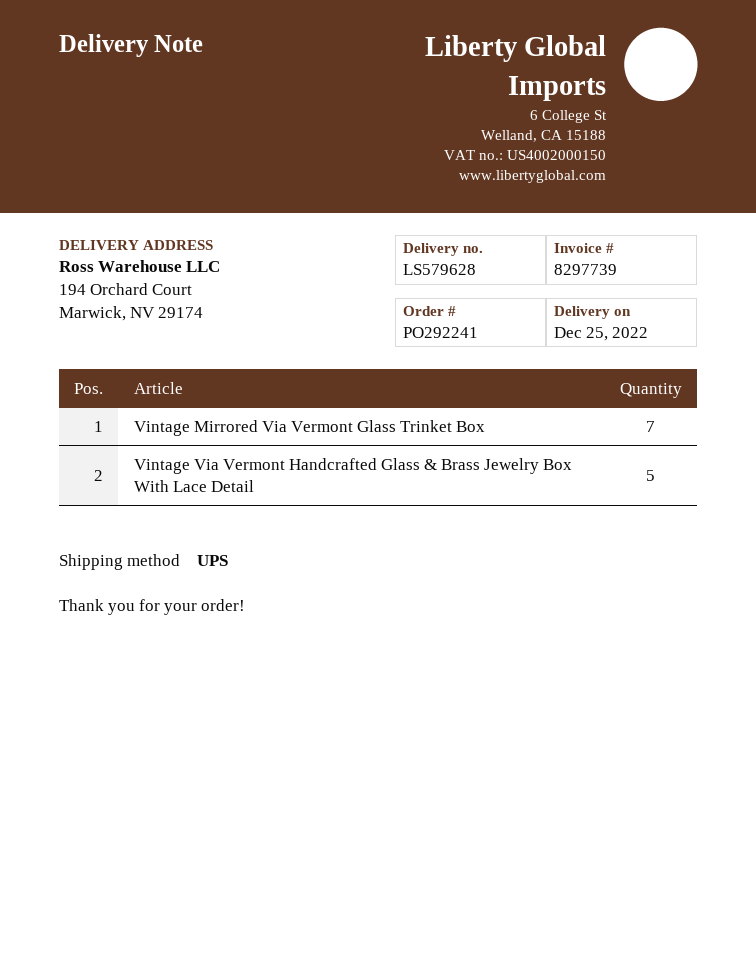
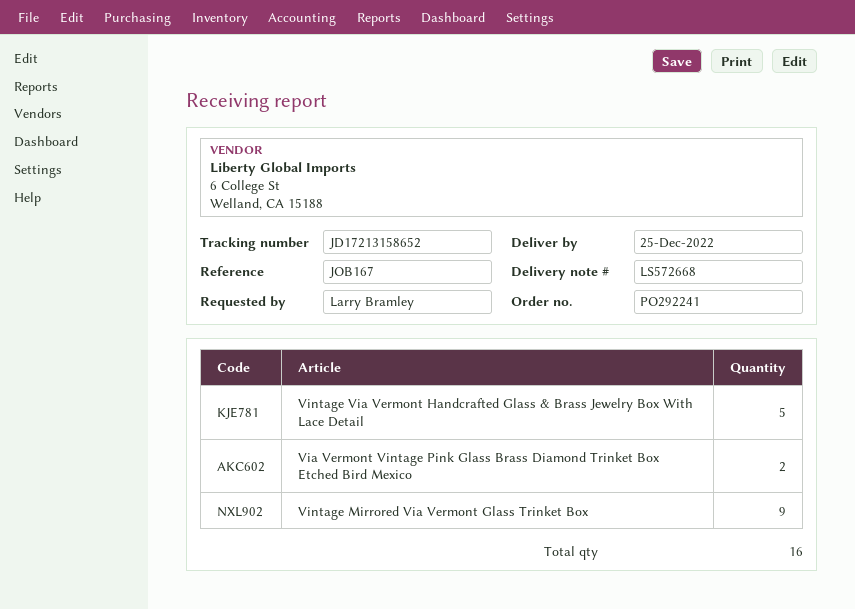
delivery note number: LS579628 -> LS572668
Vintage Mirrored Via Vermont Glass Trinket Box: 7 -> 9
Via Vermont Vintage Pink Glass Brass Diamond Trinket Box Etched Bird Mexico: none -> 2

